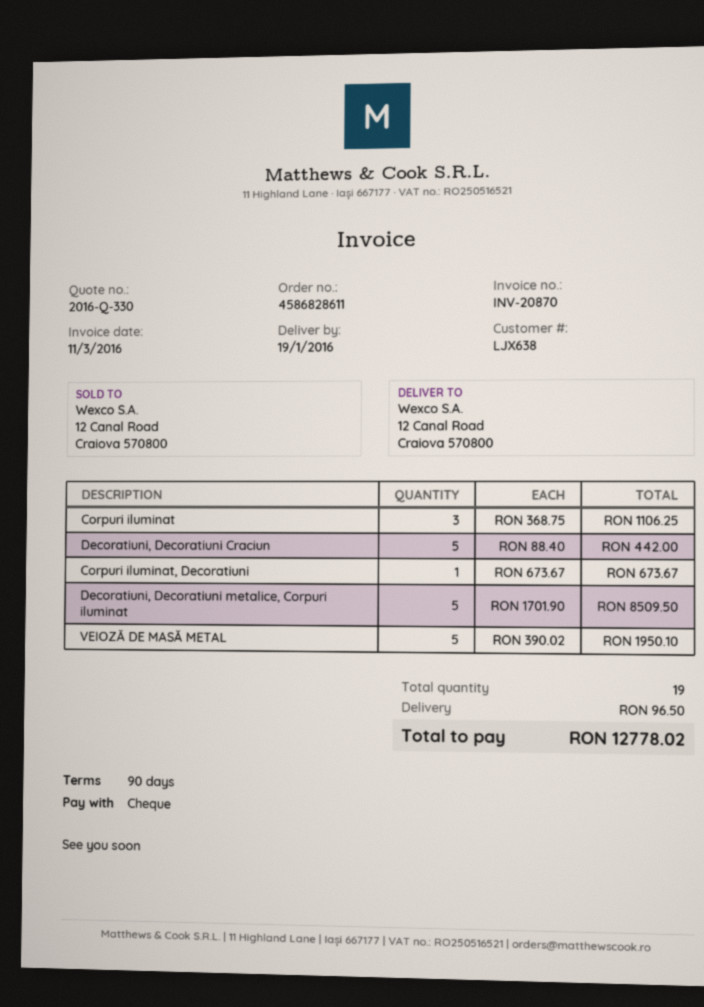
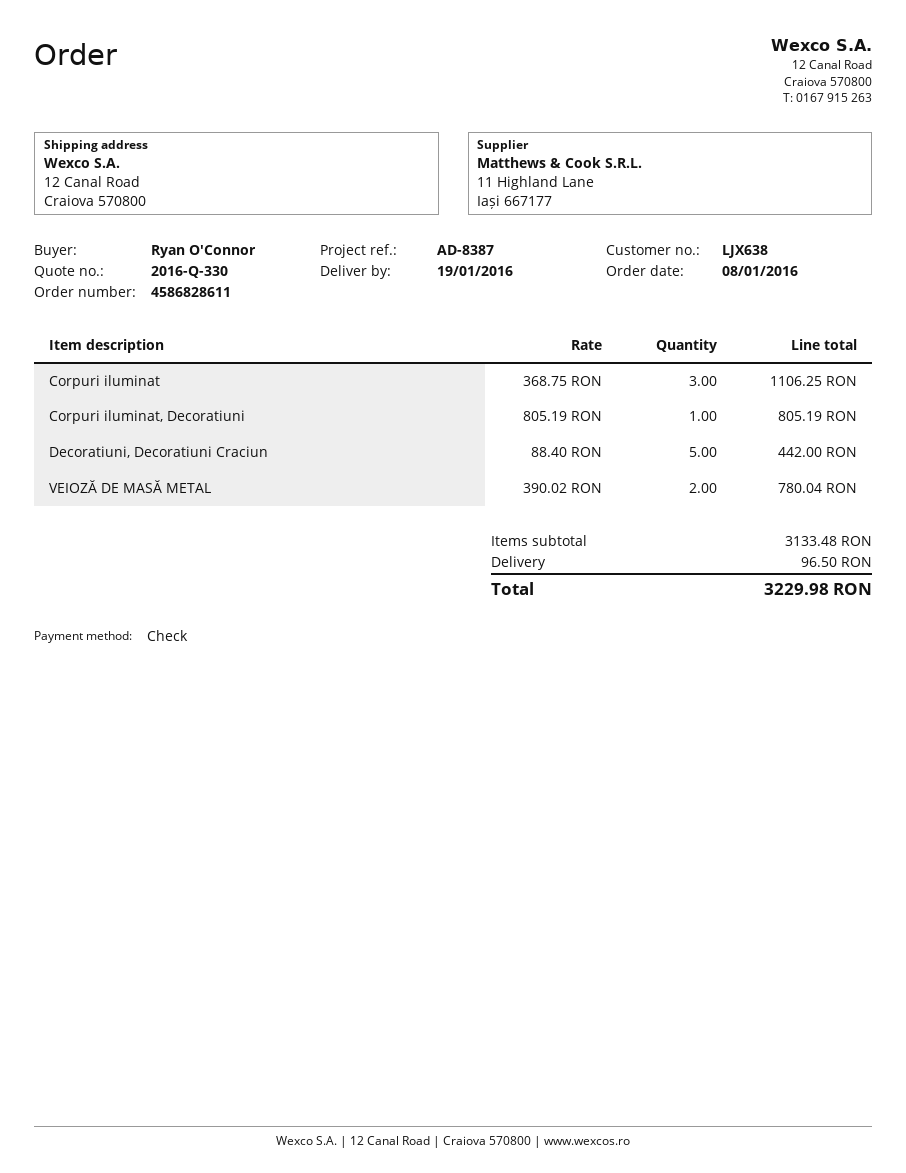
Corpuri iluminat, Decoratiuni: 1 x 673.67 = 673.67 -> 1 x 805.19 = 805.19
Decoratiuni, Decoratiuni metalice, Corpuri iluminat: 5 x 1701.90 = 8509.50 -> none
VEIOZĂ DE MASĂ METAL: 5 x 390.02 = 1950.10 -> 2 x 390.02 = 780.04
total: 12778.02 -> 3229.98

